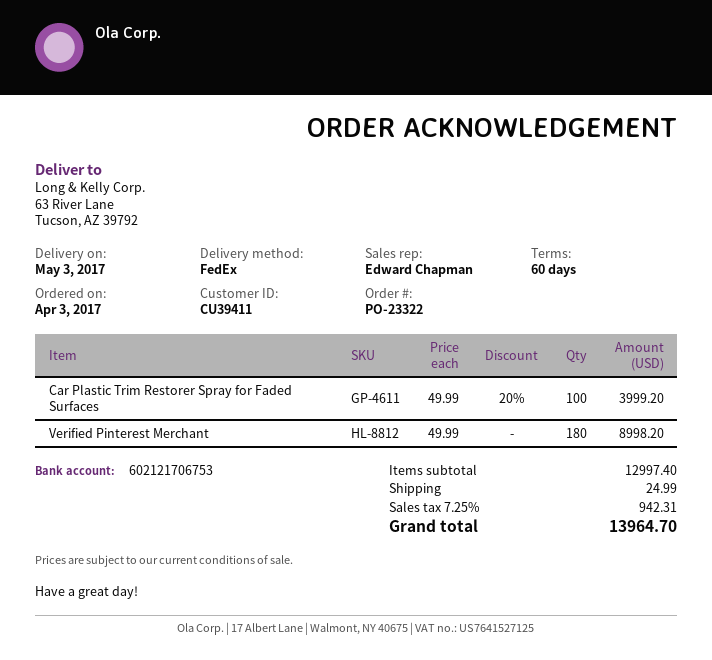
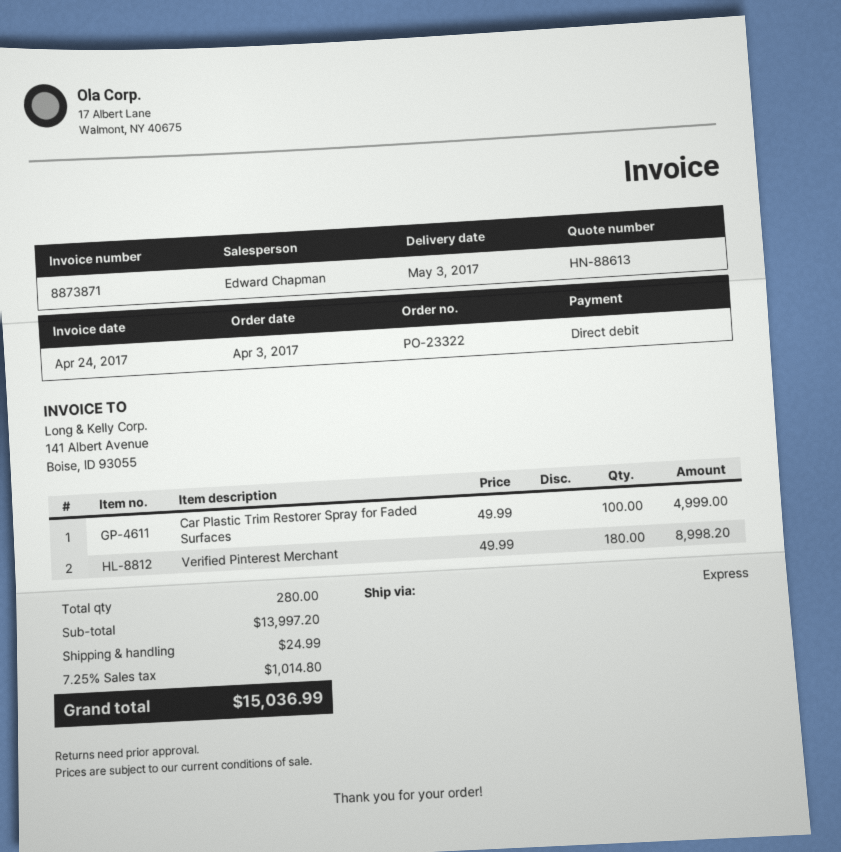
shipping method: FedEx -> express
Car Plastic Trim Restorer Spray for Faded Surfaces: 100 x 49.99 - 20% = 3999.20 -> 100 x 49.99 = 4999.00
subtotal: 12997.40 -> 13997.20
tax: 7.25% = 942.31 -> 7.25% = 1014.80
total: 13964.70 -> 15036.99

